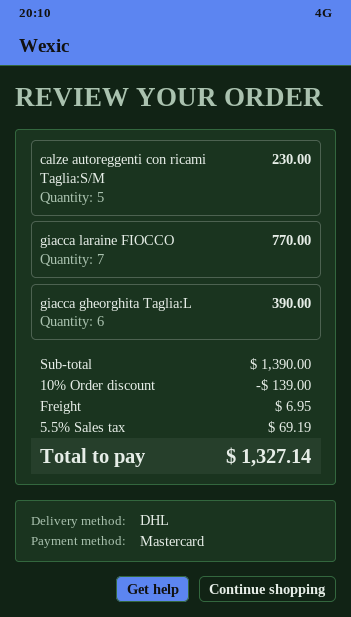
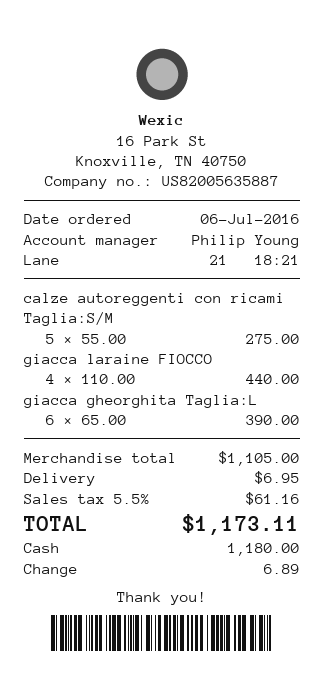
payment method: Mastercard -> cash
calze autoreggenti con ricami Taglia:S/M: 5 for 230.00 -> 5 for 275.00
giacca laraine FIOCCO: 7 for 770.00 -> 4 for 440.00
subtotal: 1390.00 -> 1105.00
discount: 10% = 139.00 -> none
tax: 5.5% = 69.19 -> 5.5% = 61.16
total: 1327.14 -> 1173.11

